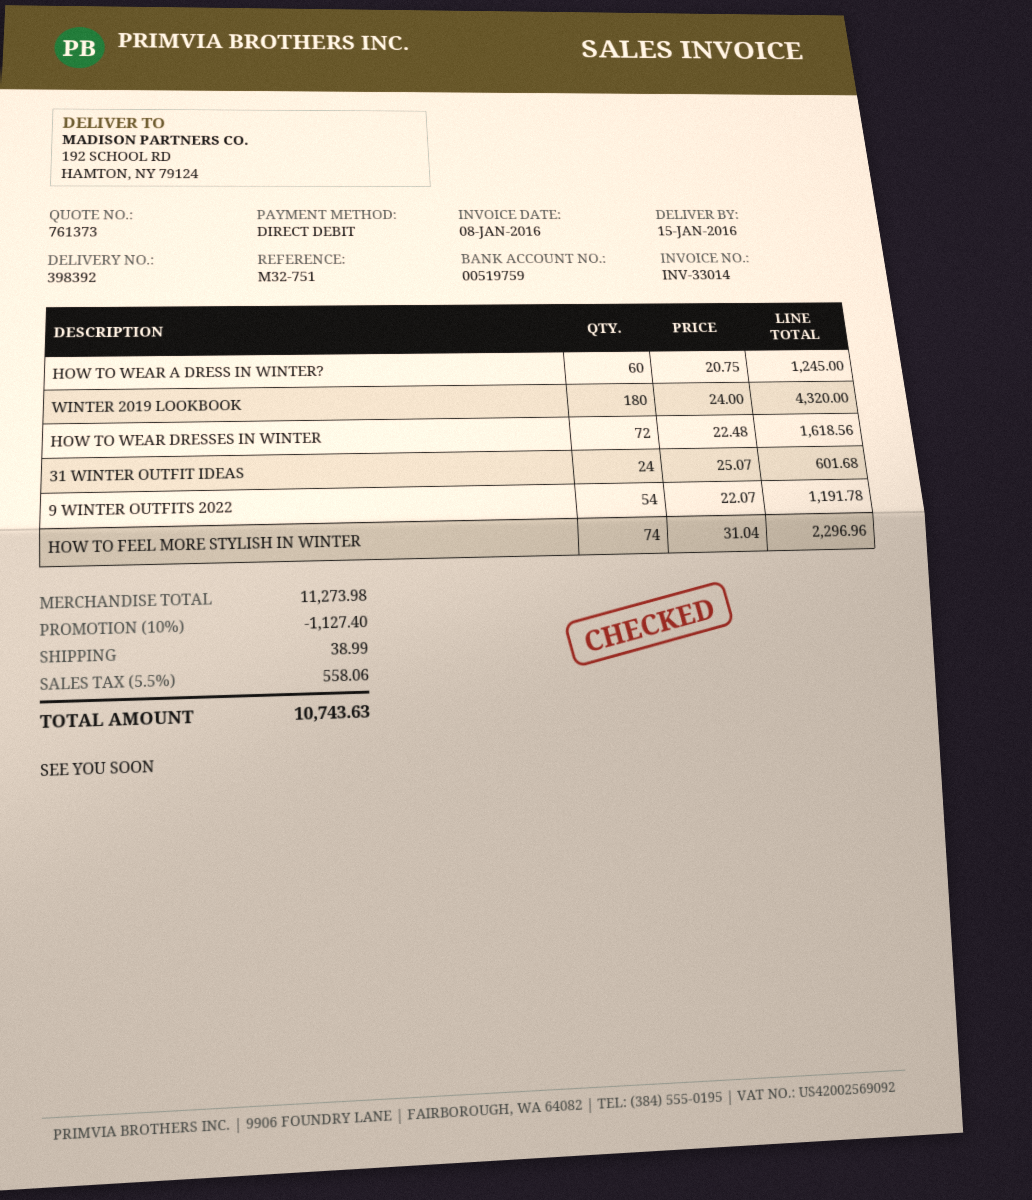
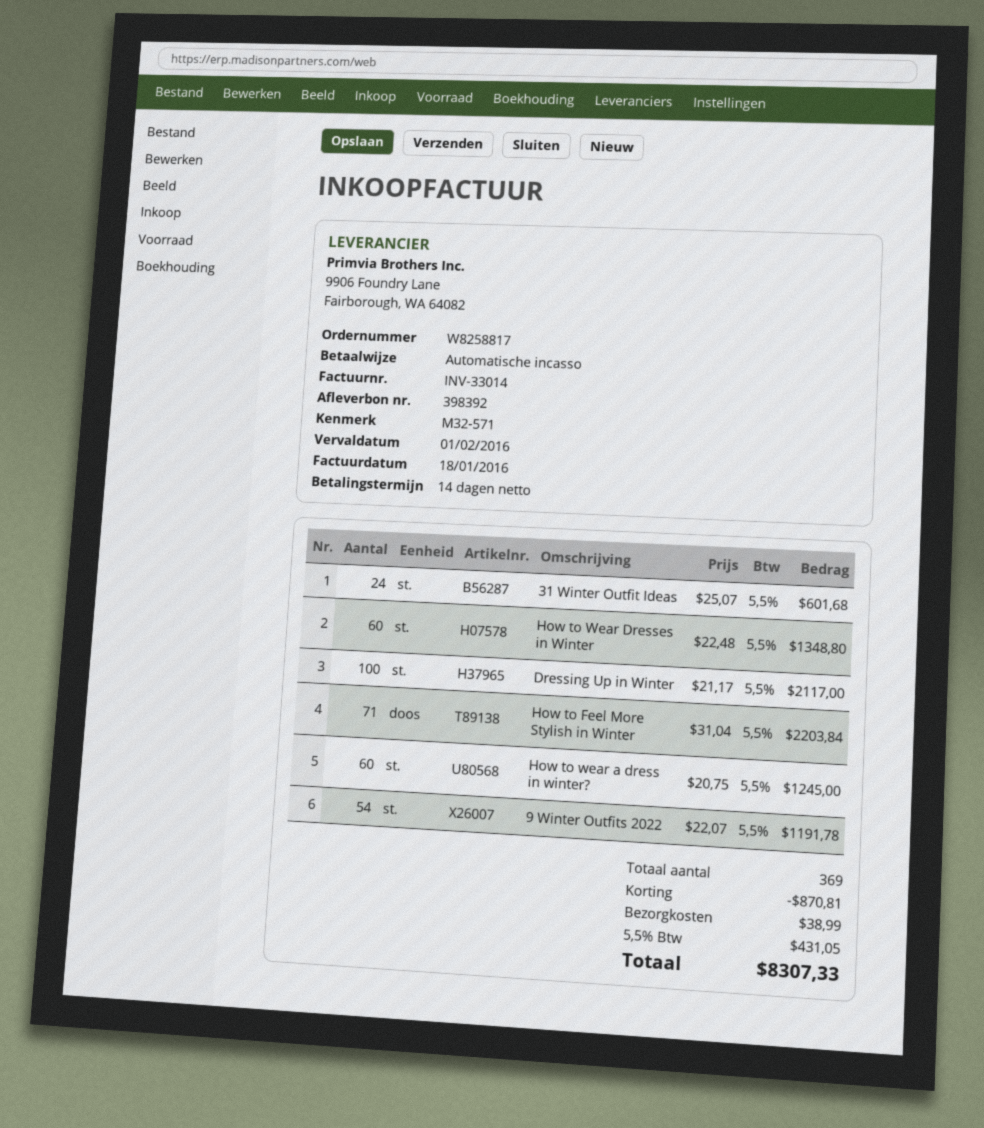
invoice date: 2016-01-08 -> 2016-01-18
reference: M32-751 -> M32-571
WINTER 2019 LOOKBOOK: 180 x 24.00 = 4320.00 -> none
HOW TO WEAR DRESSES IN WINTER: 72 x 22.48 = 1618.56 -> 60 x 22.48 = 1348.80
HOW TO FEEL MORE STYLISH IN WINTER: 74 x 31.04 = 2296.96 -> 71 x 31.04 = 2203.84
Dressing Up in Winter: none -> 100 x 21.17 = 2117.00
discount: 1127.40 -> 870.81
tax: 5.5% = 558.06 -> 5.5% = 431.05
total: 10743.63 -> 8307.33

